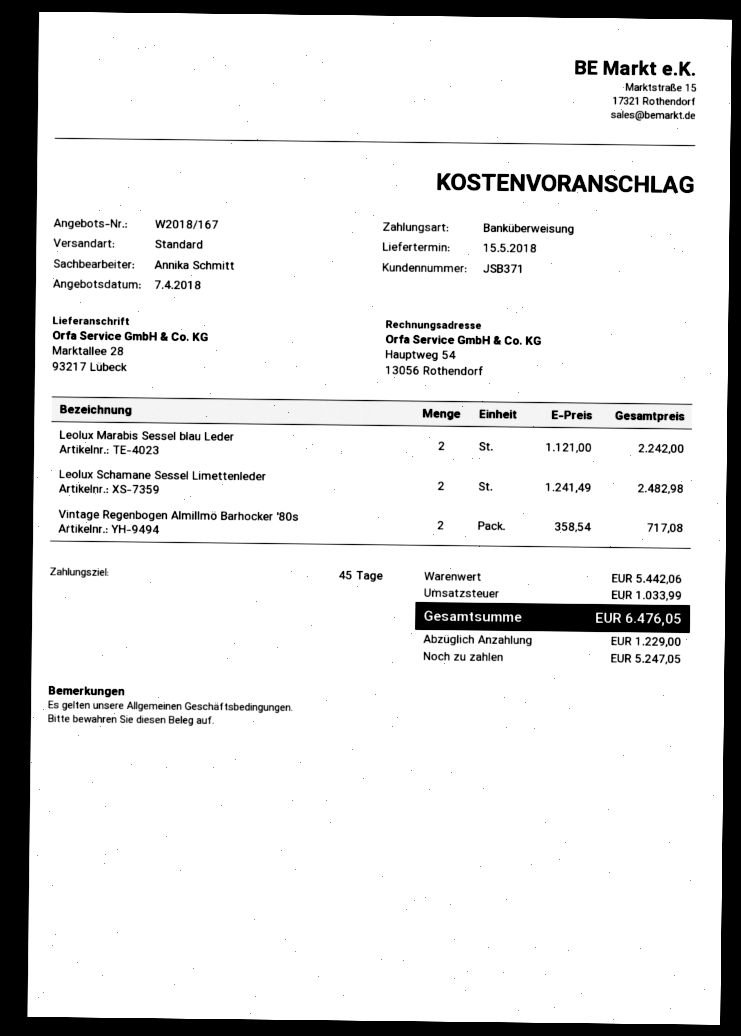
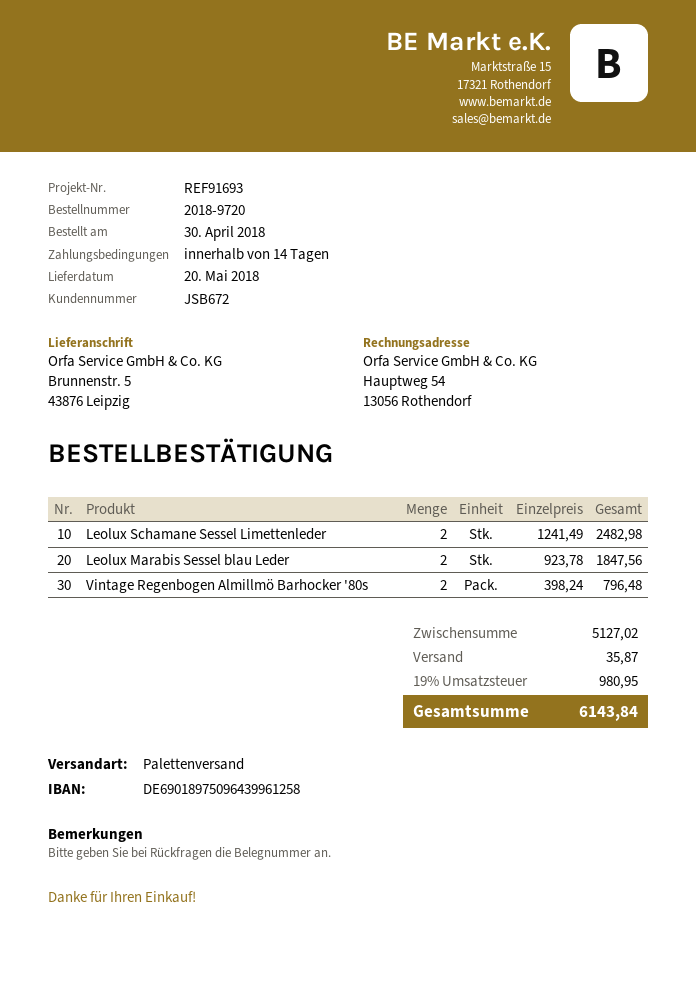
delivery date: 2018-05-15 -> 2018-05-20
payment terms: 45 days -> 14 days
customer number: JSB371 -> JSB672
shipping method: standard -> pallet freight
ship to: Marktallee 28, 93217 Lübeck -> Brunnenstr. 5, 43876 Leipzig
Leolux Marabis Sessel blau Leder: 2 x 1121.00 = 2242.00 -> 2 x 923.78 = 1847.56
Vintage Regenbogen Almillmö Barhocker '80s: 2 x 358.54 = 717.08 -> 2 x 398.24 = 796.48
subtotal: 5442.06 -> 5127.02
shipping: none -> 35.87
tax: 1033.99 -> 980.95
total: 6476.05 -> 6143.84

